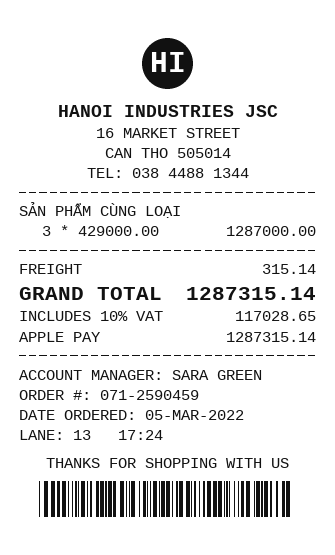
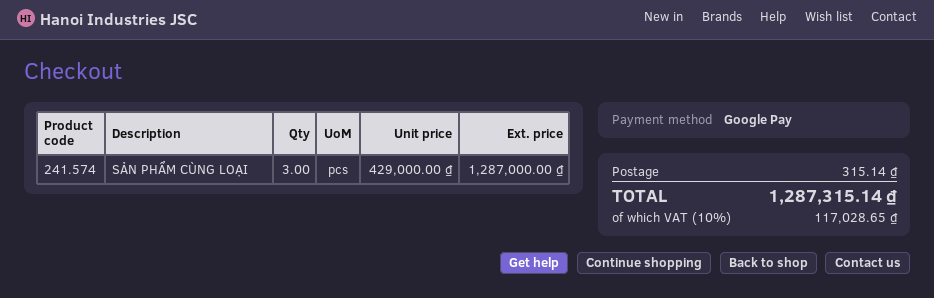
payment method: Apple Pay -> Google Pay

